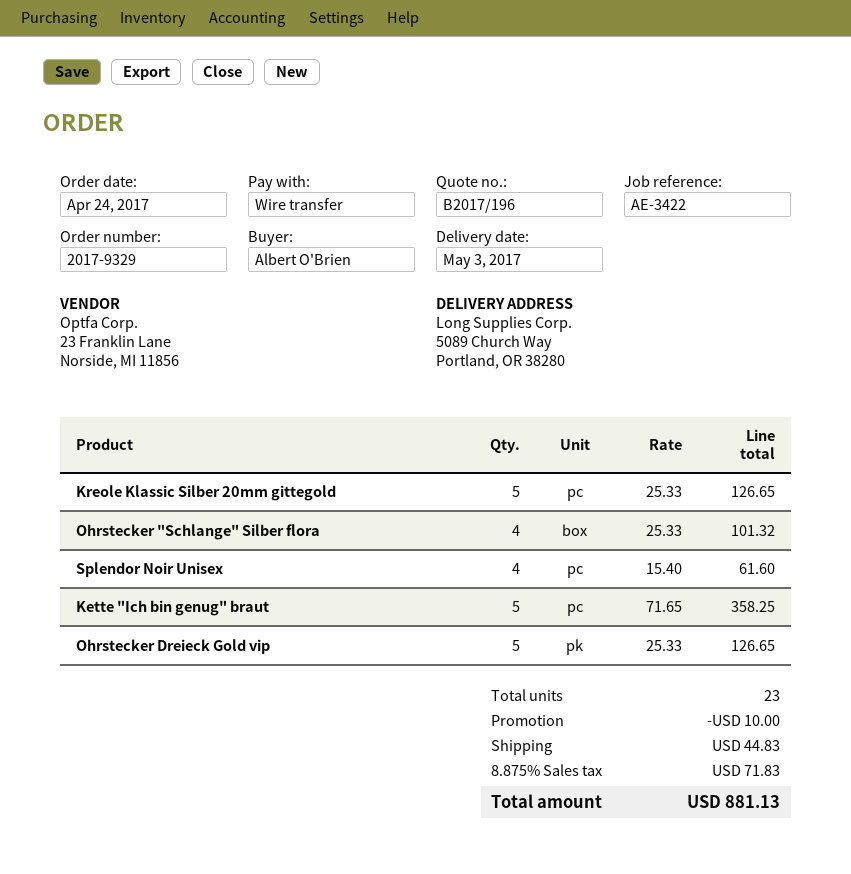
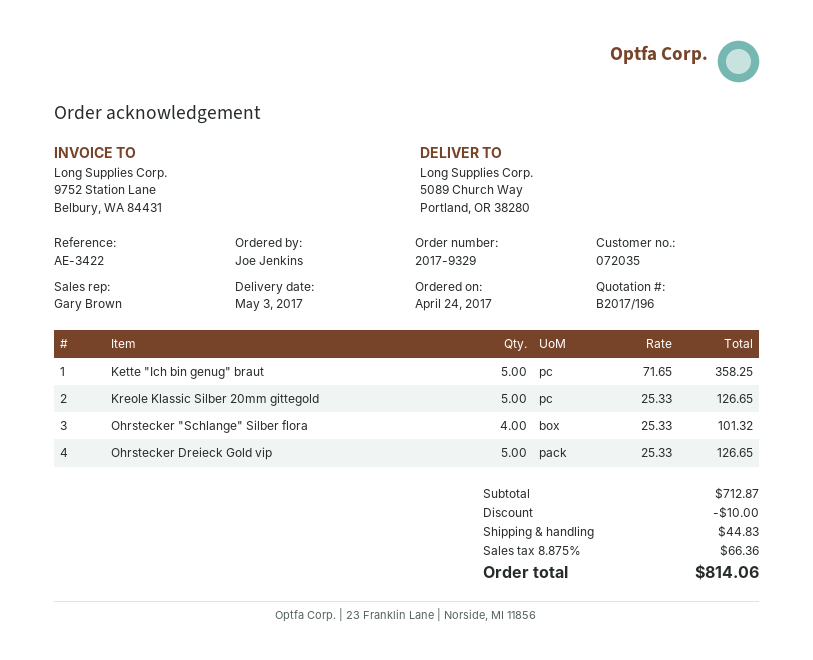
ordered by: Albert O'Brien -> Joe Jenkins
Splendor Noir Unisex: 4 x 15.40 = 61.60 -> none
tax: 8.875% = 71.83 -> 8.875% = 66.36
total: 881.13 -> 814.06

